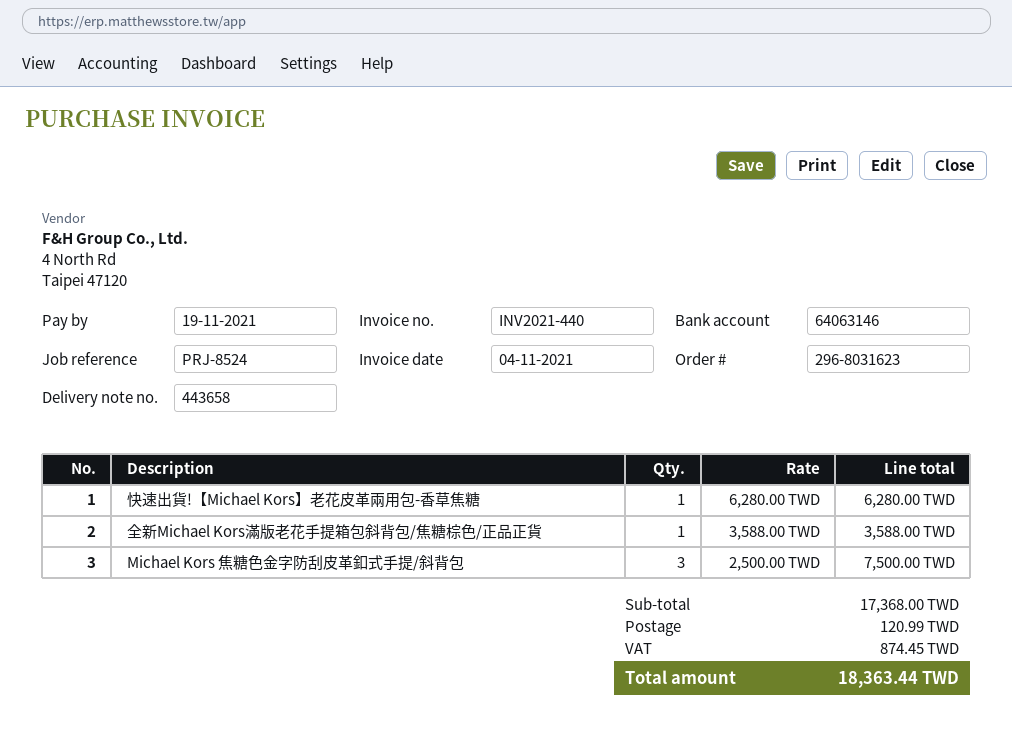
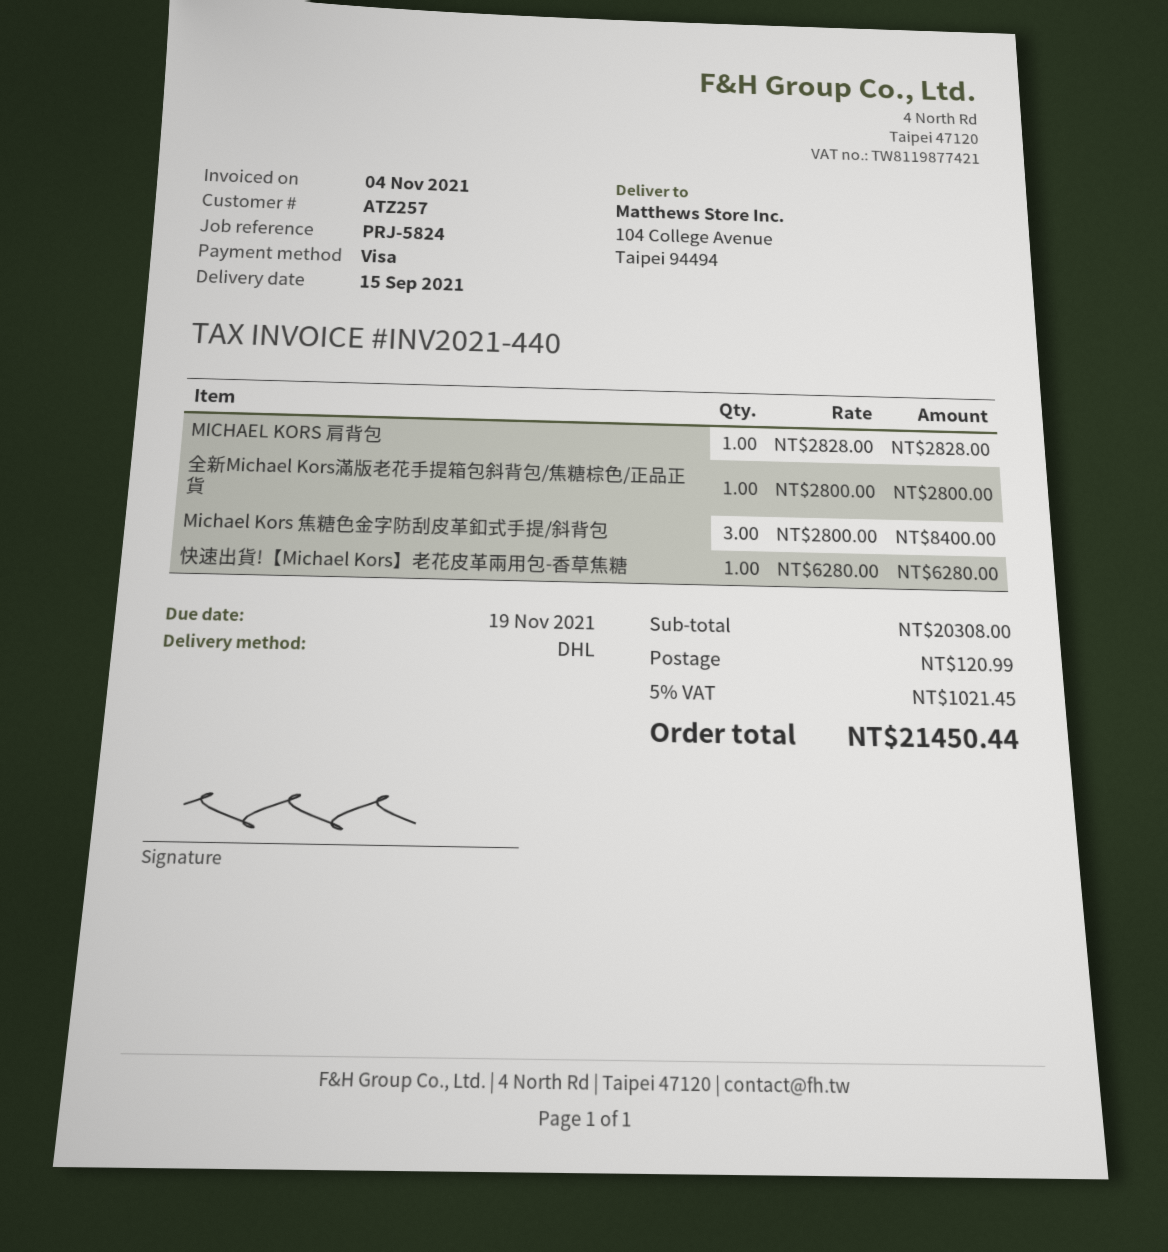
reference: PRJ-8524 -> PRJ-5824
全新Michael Kors滿版老花手提箱包斜背包/焦糖棕色/正品正貨: 1 x 3588.00 = 3588.00 -> 1 x 2800.00 = 2800.00
Michael Kors 焦糖色金字防刮皮革釦式手提/斜背包: 3 x 2500.00 = 7500.00 -> 3 x 2800.00 = 8400.00
MICHAEL KORS 肩背包: none -> 1 x 2828.00 = 2828.00
subtotal: 17368.00 -> 20308.00
tax: 874.45 -> 1021.45
total: 18363.44 -> 21450.44

